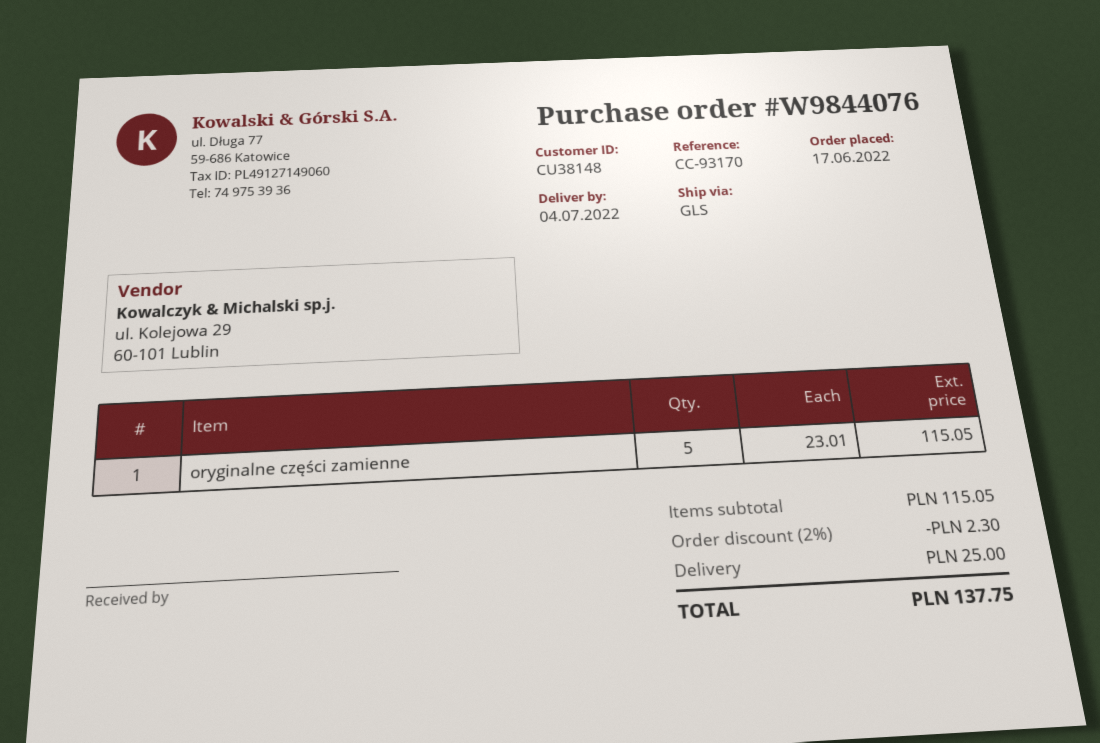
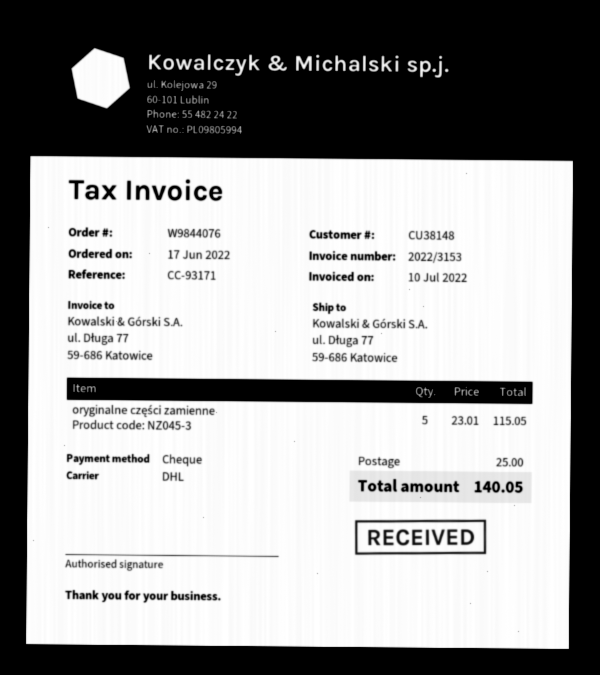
reference: CC-93170 -> CC-93171
shipping method: GLS -> DHL
discount: 2% = 2.30 -> none
total: 137.75 -> 140.05

